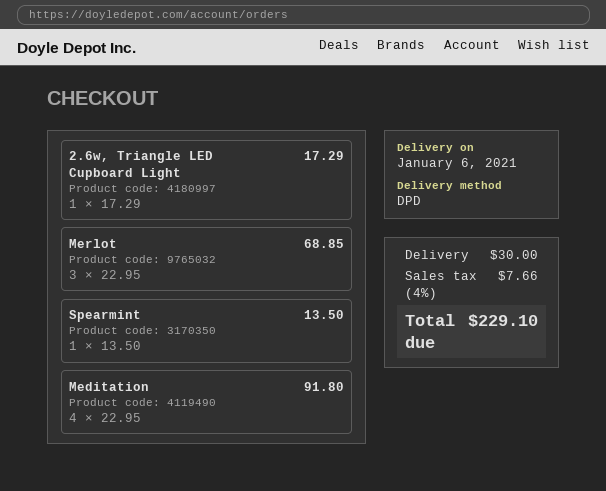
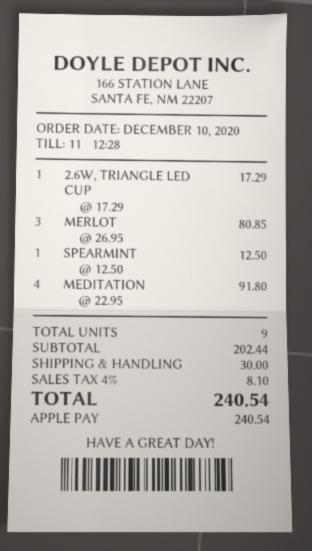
Merlot: 3 x 22.95 = 68.85 -> 3 x 26.95 = 80.85
Spearmint: 1 x 13.50 = 13.50 -> 1 x 12.50 = 12.50
tax: 4% = 7.66 -> 4% = 8.10
total: 229.10 -> 240.54

